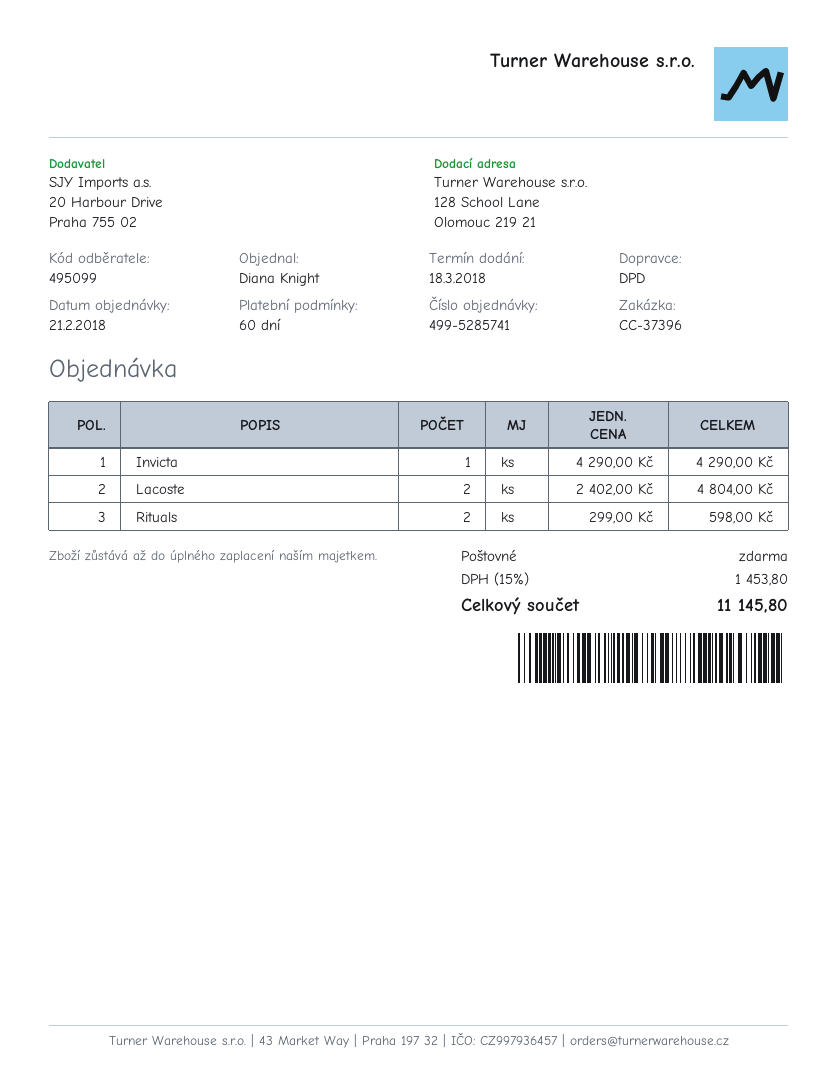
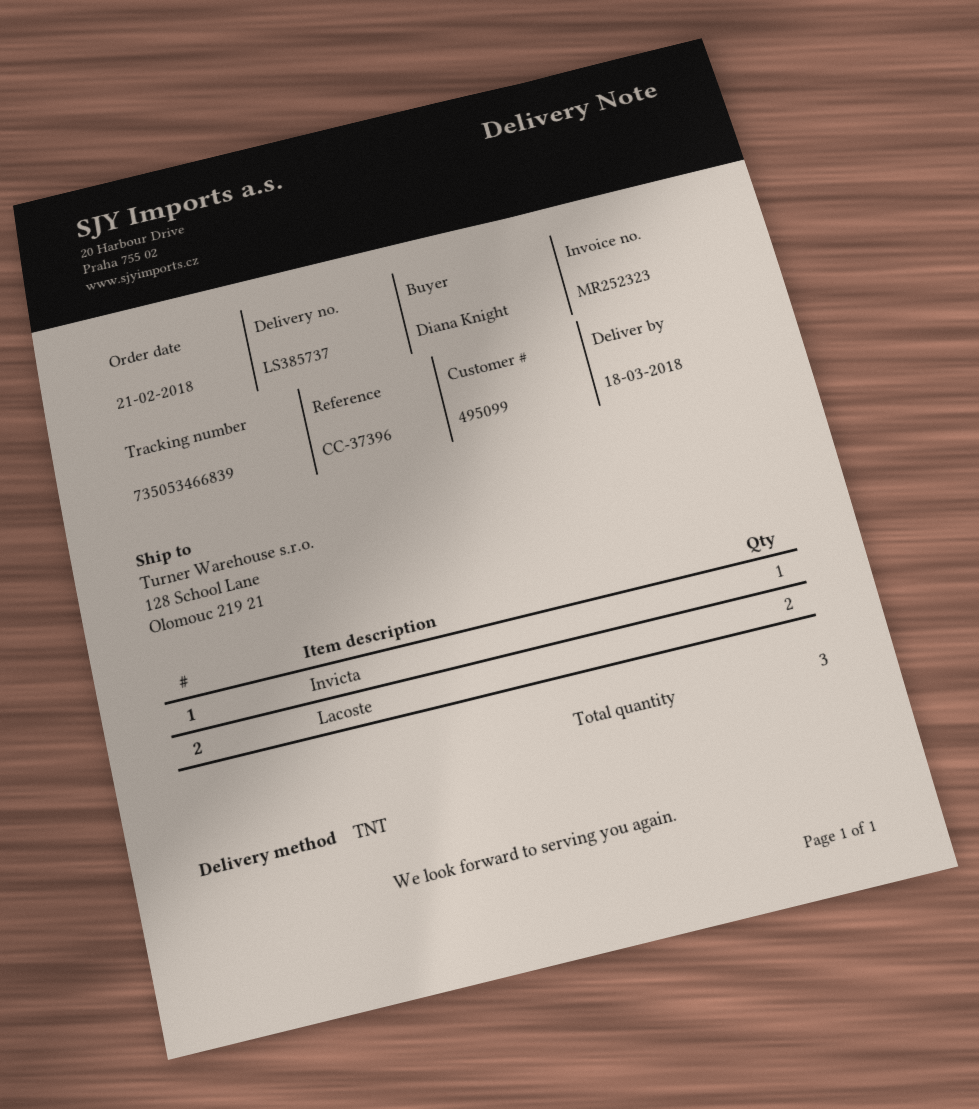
shipping method: DPD -> TNT
Rituals: 2 -> none

